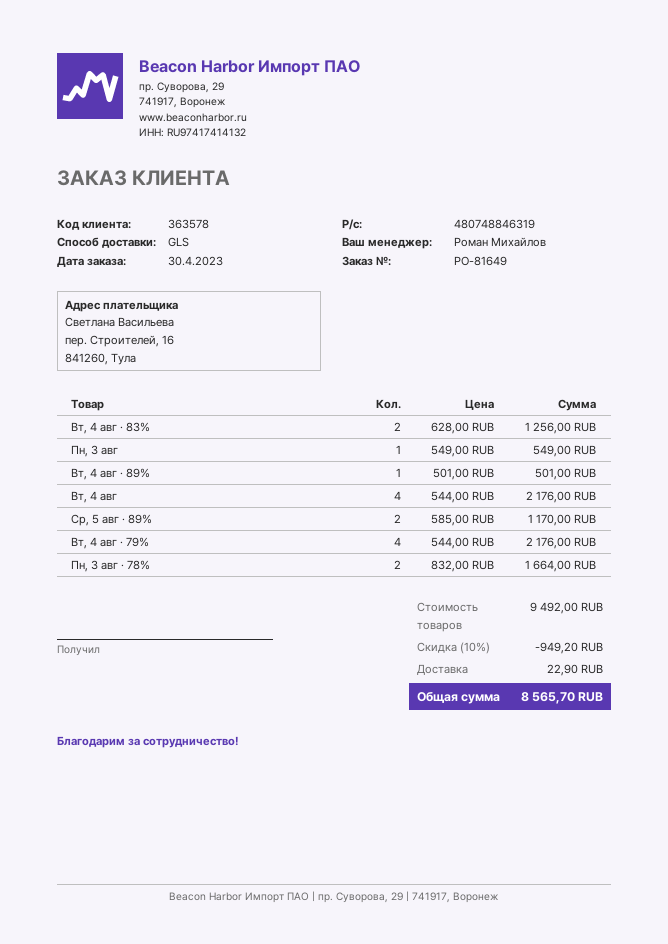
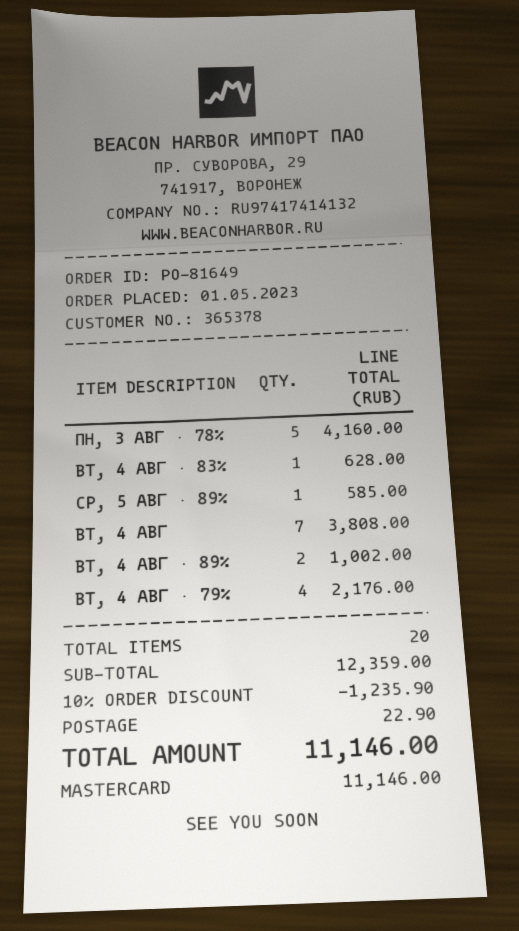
order date: 2023-04-30 -> 2023-05-01
customer number: 363578 -> 365378
Вт, 4 авг · 83%: 2 for 1256.00 -> 1 for 628.00
Пн, 3 авг: 1 for 549.00 -> none
Вт, 4 авг · 89%: 1 for 501.00 -> 2 for 1002.00
Вт, 4 авг: 4 for 2176.00 -> 7 for 3808.00
Ср, 5 авг · 89%: 2 for 1170.00 -> 1 for 585.00
Пн, 3 авг · 78%: 2 for 1664.00 -> 5 for 4160.00
subtotal: 9492.00 -> 12359.00
discount: 10% = 949.20 -> 10% = 1235.90
total: 8565.70 -> 11146.00

